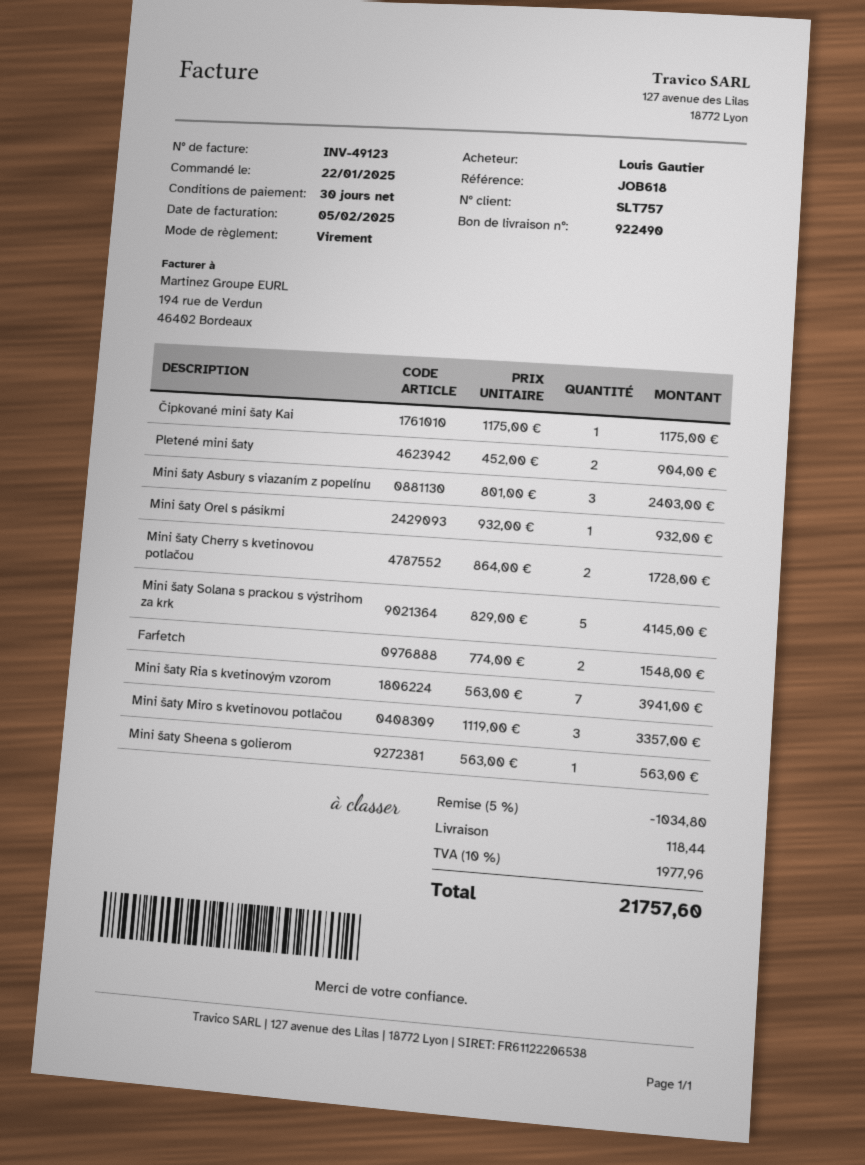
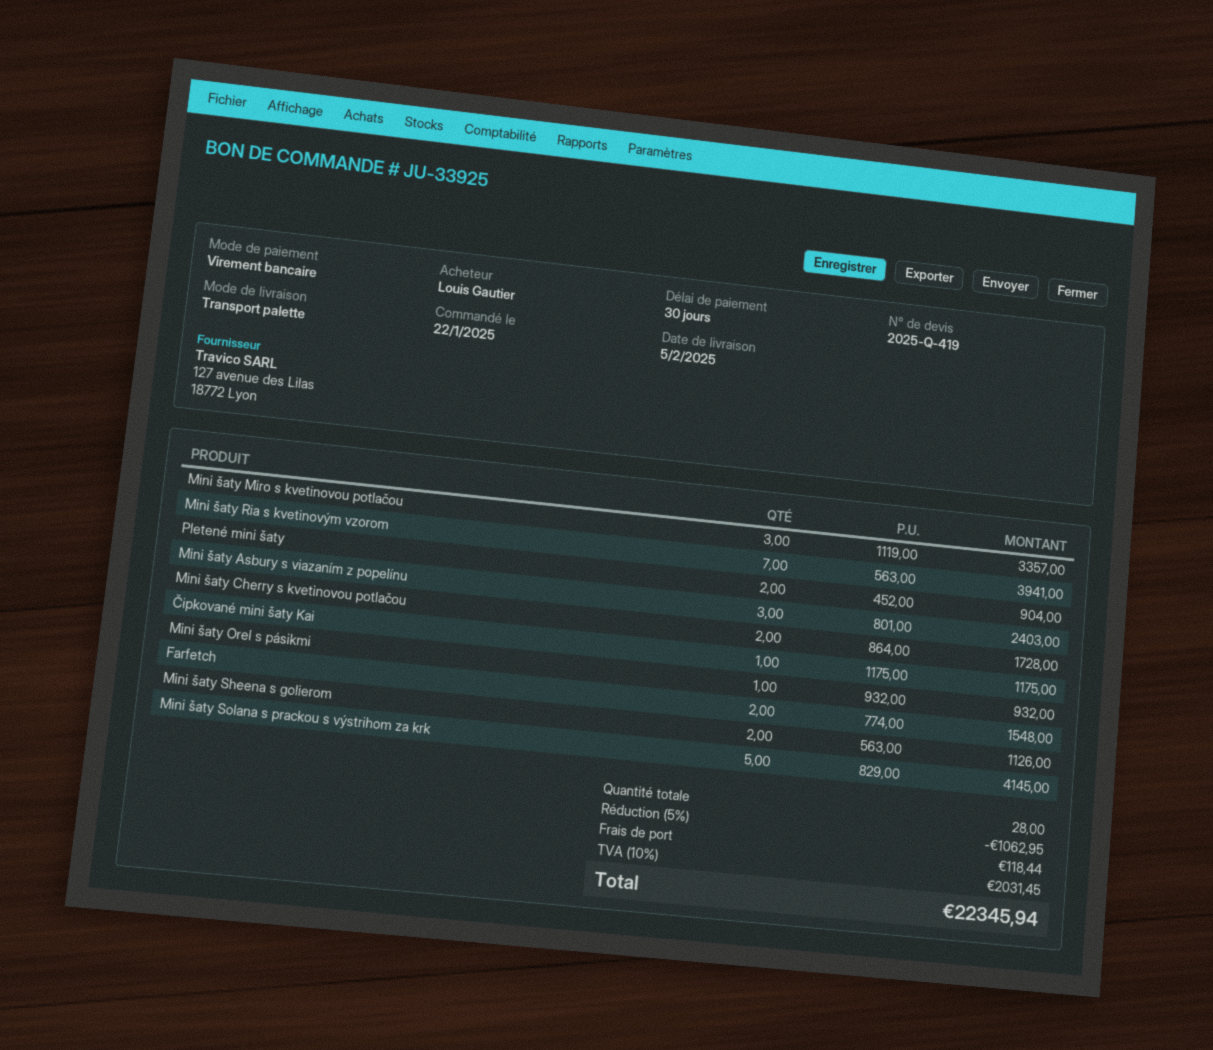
Mini šaty Sheena s golierom: 1 x 563.00 = 563.00 -> 2 x 563.00 = 1126.00
discount: 5% = 1034.80 -> 5% = 1062.95
tax: 10% = 1977.96 -> 10% = 2031.45
total: 21757.60 -> 22345.94

